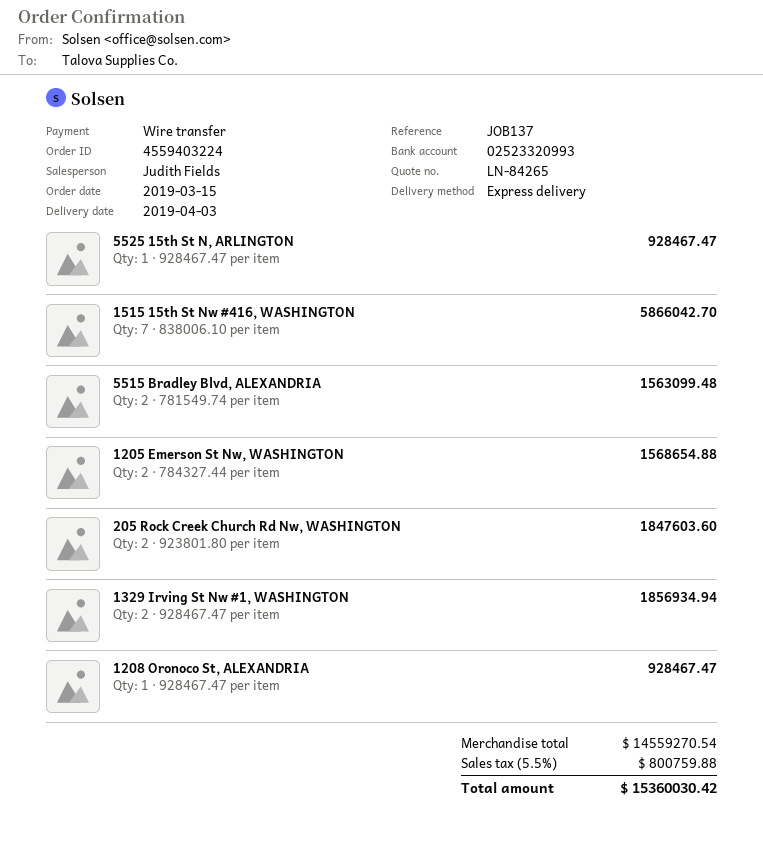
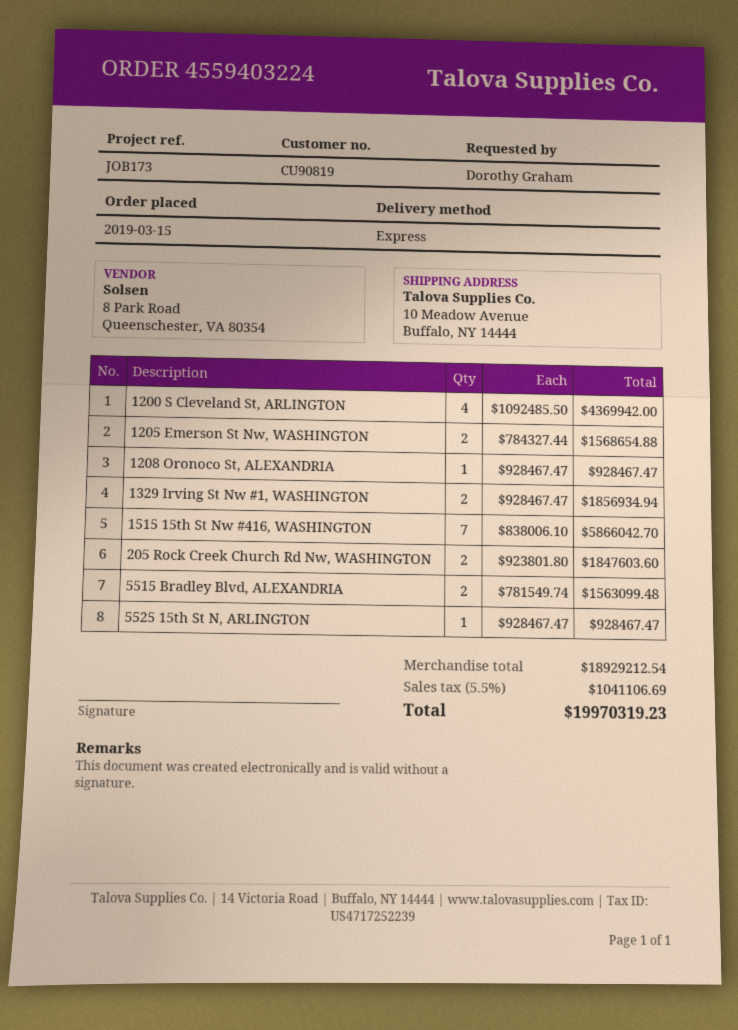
reference: JOB137 -> JOB173
1200 S Cleveland St, ARLINGTON: none -> 4 x 1092485.50 = 4369942.00
subtotal: 14559270.54 -> 18929212.54
tax: 5.5% = 800759.88 -> 5.5% = 1041106.69
total: 15360030.42 -> 19970319.23

